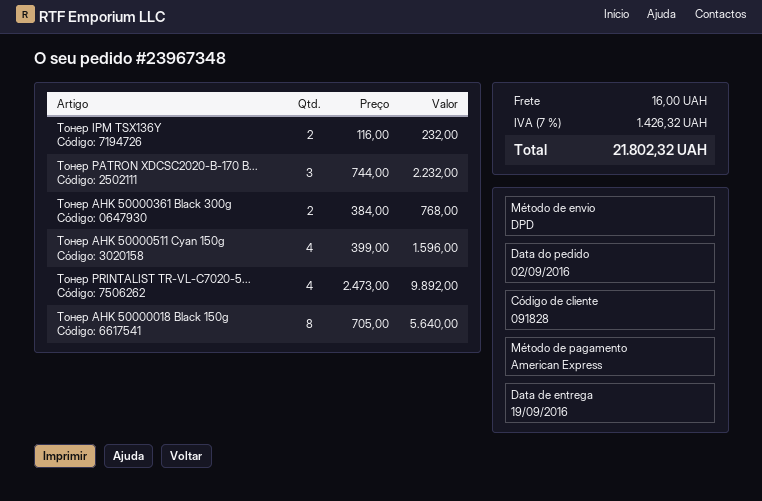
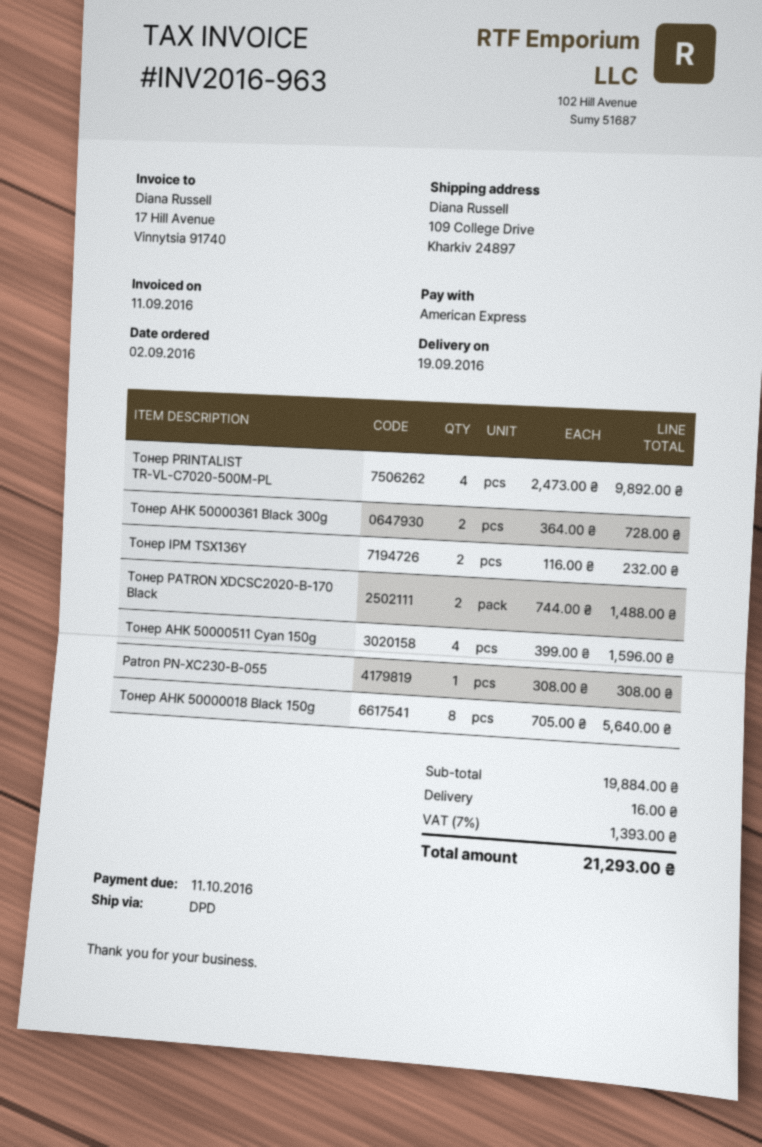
Тонер PATRON XDCSC2020-B-170 B...: 3 x 744.00 = 2232.00 -> 2 x 744.00 = 1488.00
Тонер AHK 50000361 Black 300g: 2 x 384.00 = 768.00 -> 2 x 364.00 = 728.00
Patron PN-XC230-B-055: none -> 1 x 308.00 = 308.00
tax: 7% = 1426.32 -> 7% = 1393.00
total: 21802.32 -> 21293.00

